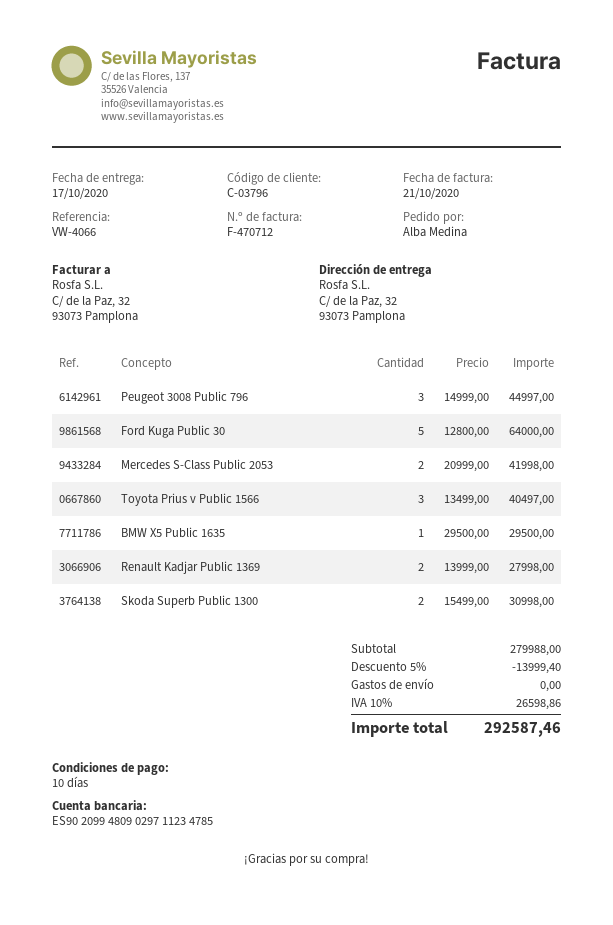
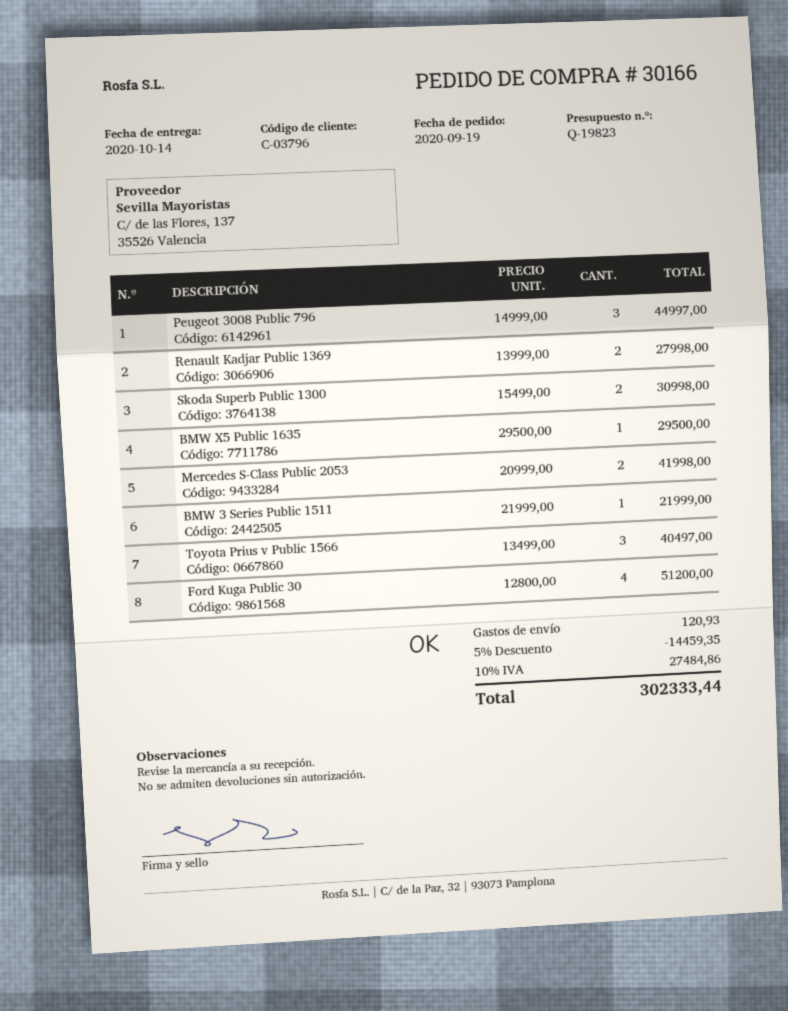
delivery date: 2020-10-17 -> 2020-10-14
Ford Kuga Public 30: 5 x 12800.00 = 64000.00 -> 4 x 12800.00 = 51200.00
BMW 3 Series Public 1511: none -> 1 x 21999.00 = 21999.00
discount: 5% = 13999.40 -> 5% = 14459.35
shipping: 0.00 -> 120.93
tax: 10% = 26598.86 -> 10% = 27484.86
total: 292587.46 -> 302333.44

